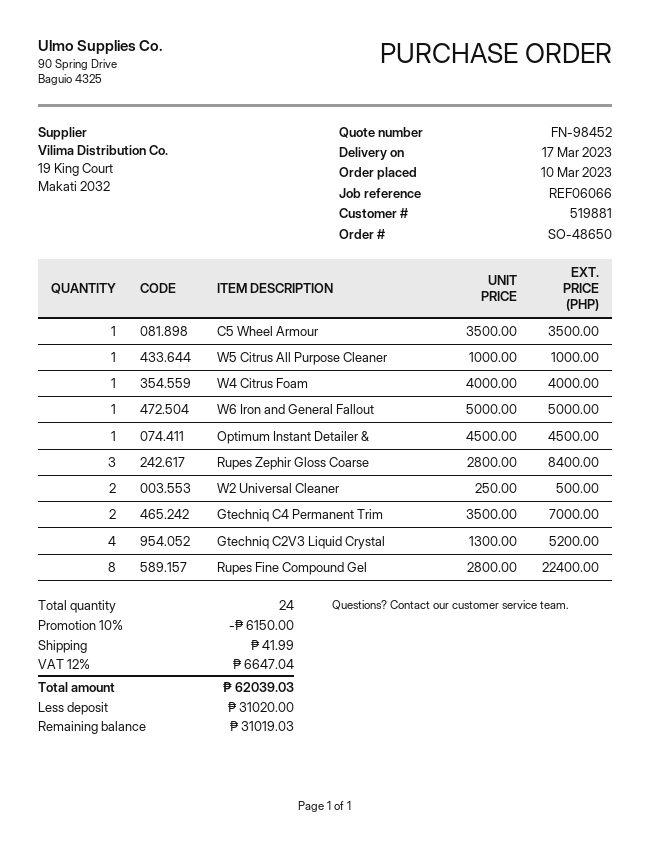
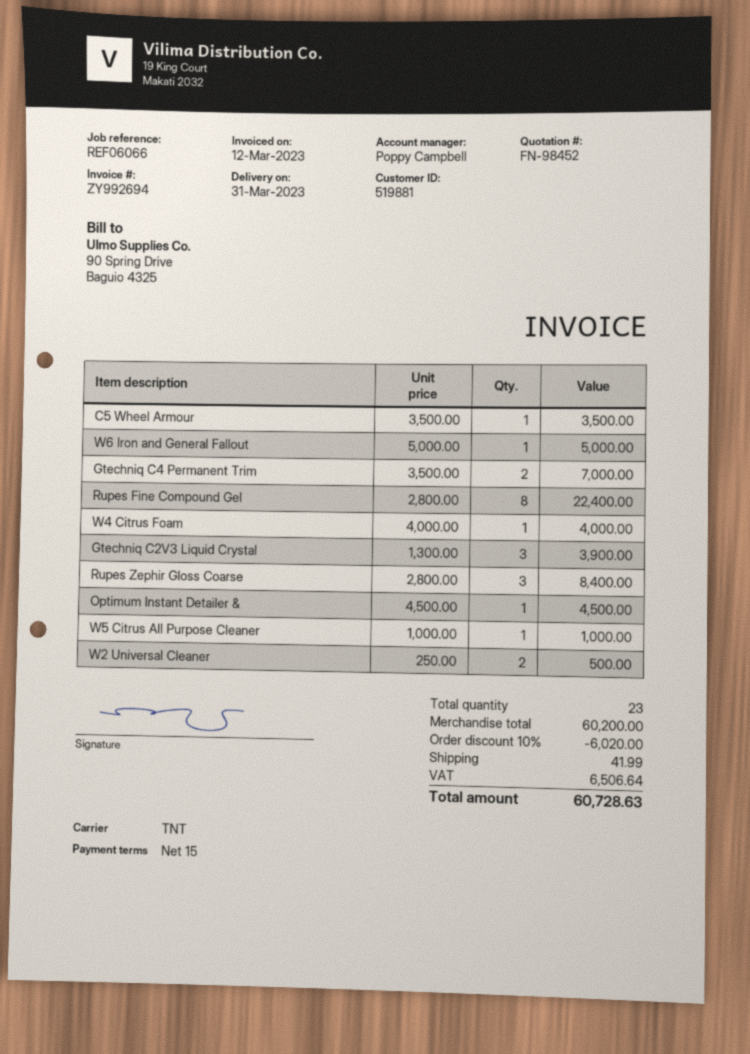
delivery date: 2023-03-17 -> 2023-03-31
Gtechniq C2V3 Liquid Crystal: 4 x 1300.00 = 5200.00 -> 3 x 1300.00 = 3900.00
total quantity: 24 -> 23
discount: 10% = 6150.00 -> 10% = 6020.00
tax: 6647.04 -> 6506.64
total: 62039.03 -> 60728.63

